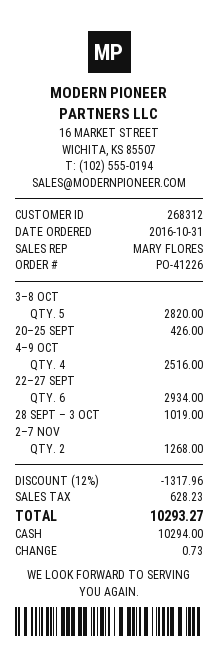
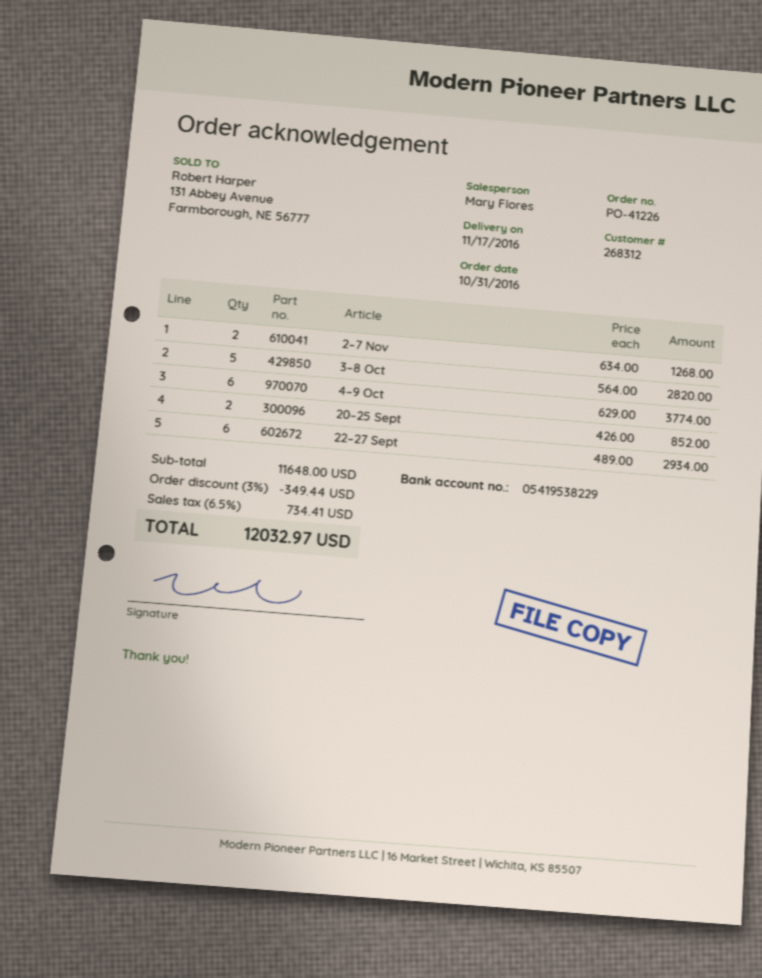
20–25 SEPT: 1 for 426.00 -> 2 for 852.00
4–9 OCT: 4 for 2516.00 -> 6 for 3774.00
28 SEPT – 3 OCT: 1 for 1019.00 -> none
discount: 12% = 1317.96 -> 3% = 349.44
tax: 628.23 -> 734.41
total: 10293.27 -> 12032.97

